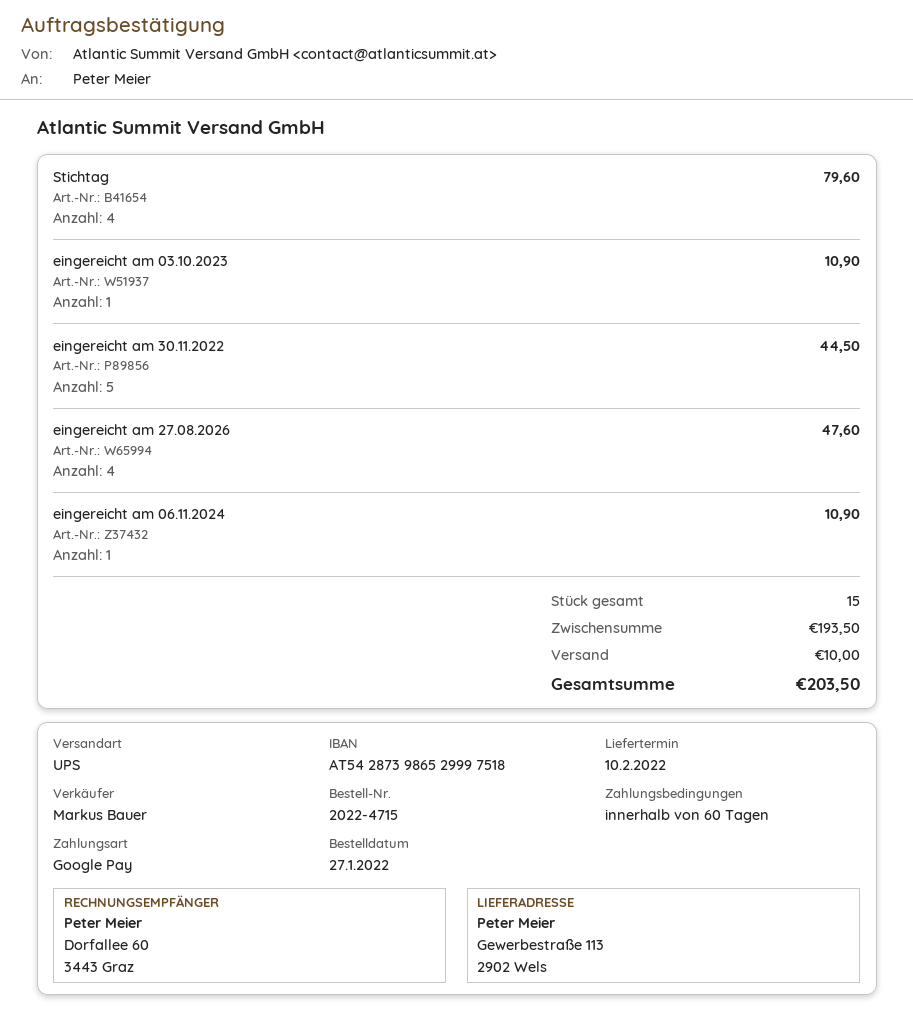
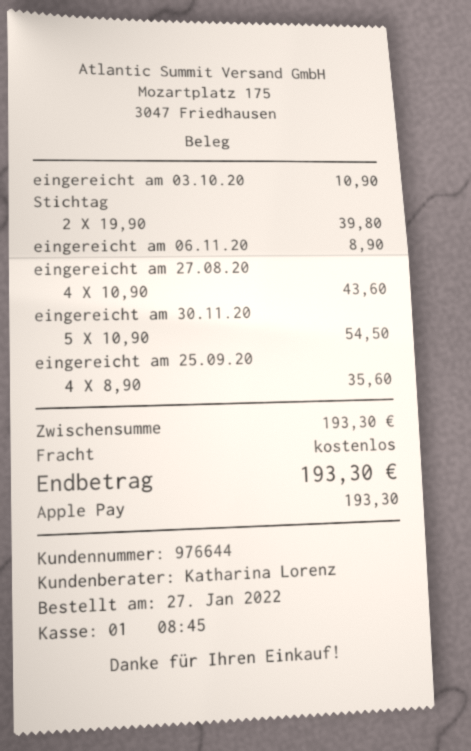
sales rep: Markus Bauer -> Katharina Lorenz
payment method: Google Pay -> Apple Pay
Stichtag: 4 for 79.60 -> 2 for 39.80
eingereicht am 30.11.2022: 5 for 44.50 -> 5 for 54.50
eingereicht am 27.08.2026: 4 for 47.60 -> 4 for 43.60
eingereicht am 06.11.2024: 1 for 10.90 -> 1 for 8.90
eingereicht am 25.09.20: none -> 4 for 35.60
subtotal: 193.50 -> 193.30
shipping: 10.00 -> 0.00
total: 203.50 -> 193.30

